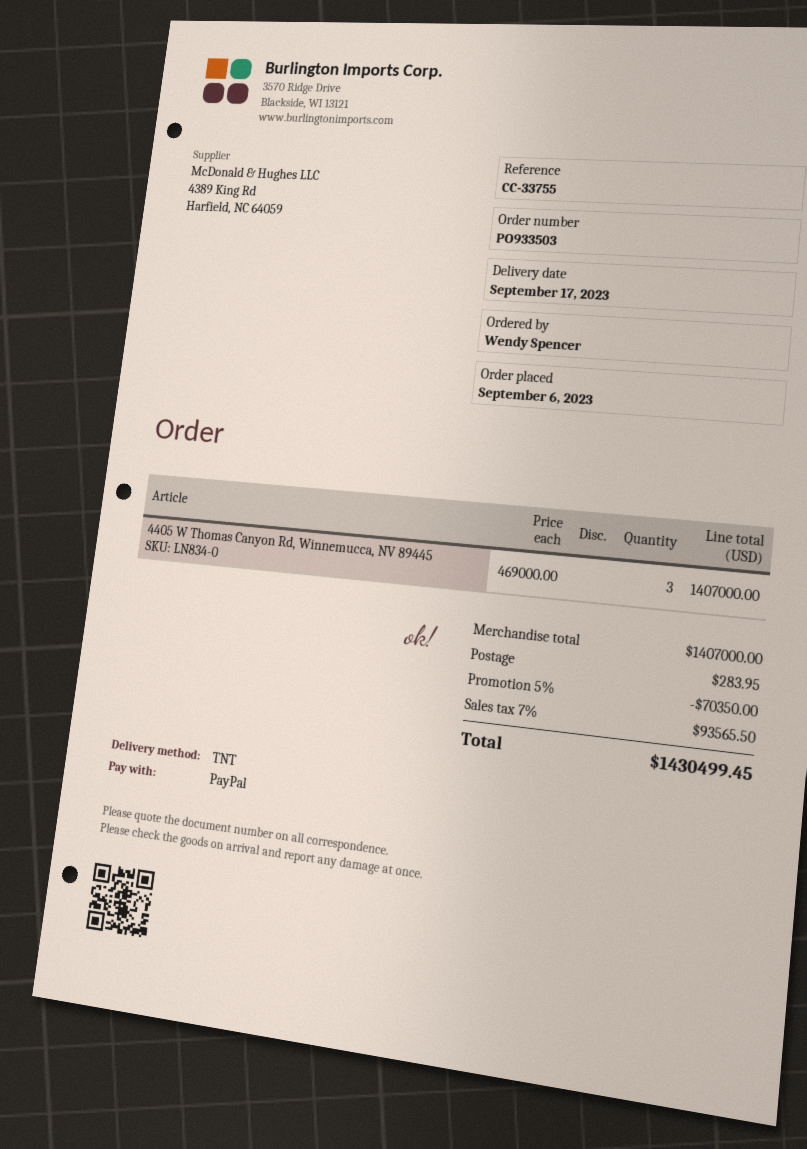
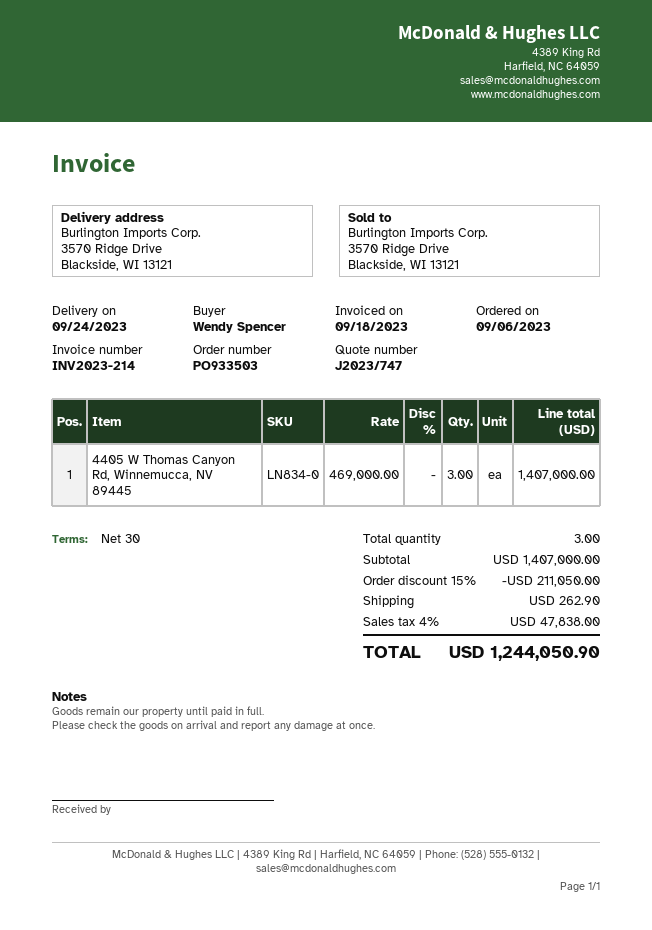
delivery date: 2023-09-17 -> 2023-09-24
discount: 5% = 70350.00 -> 15% = 211050.00
shipping: 283.95 -> 262.90
tax: 7% = 93565.50 -> 4% = 47838.00
total: 1430499.45 -> 1244050.90

